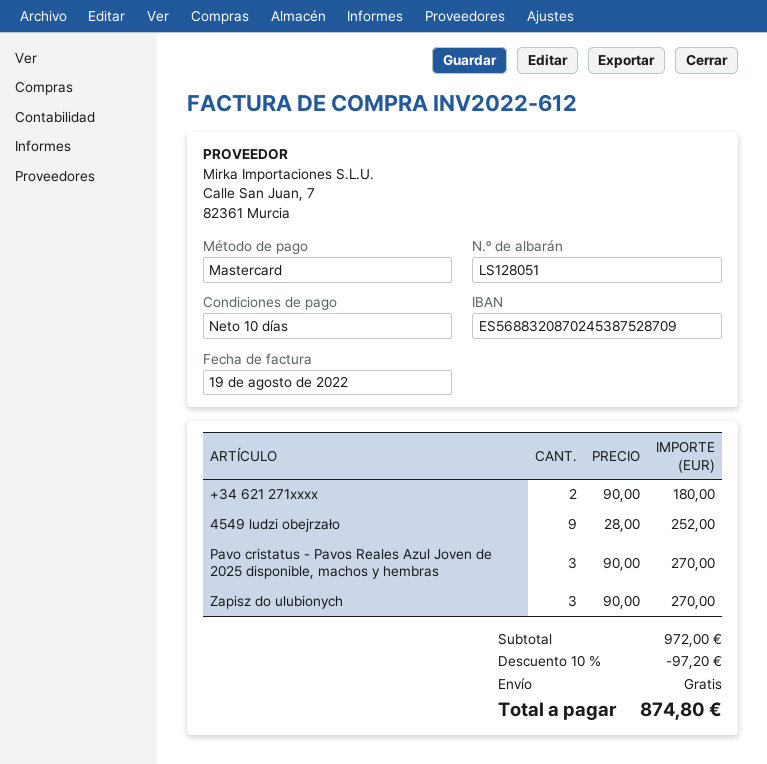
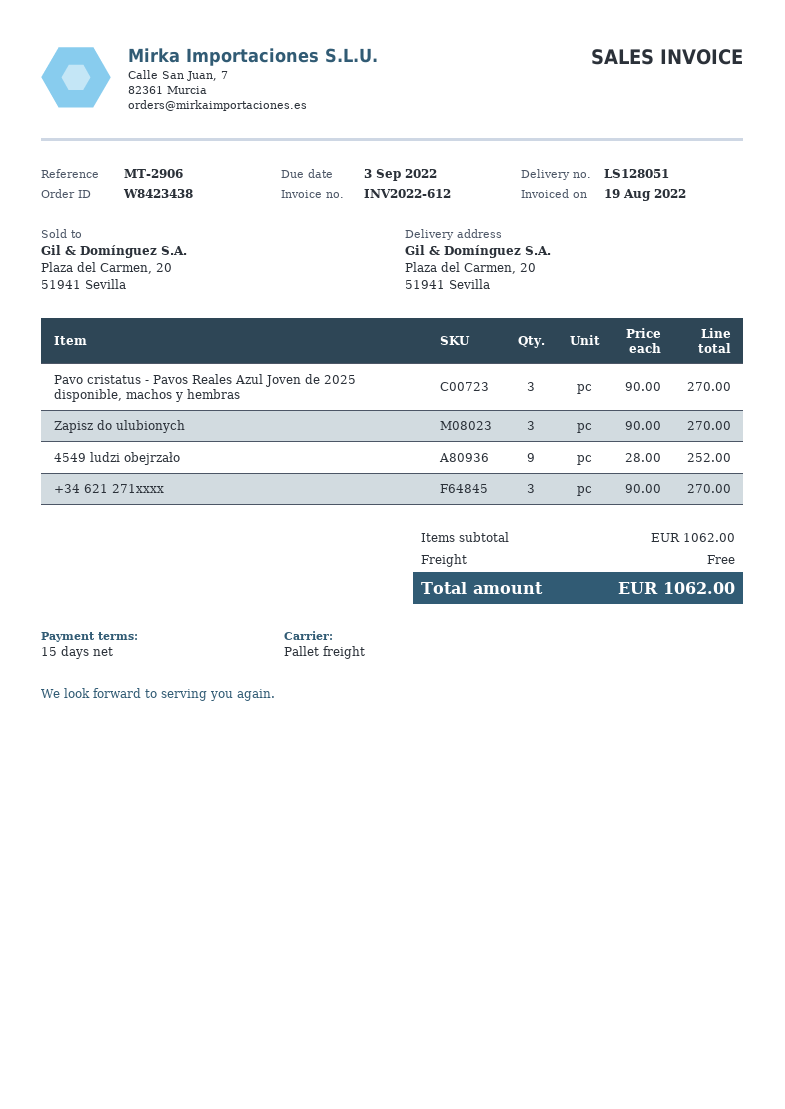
payment terms: 10 days -> 15 days
+34 621 271xxxx: 2 x 90.00 = 180.00 -> 3 x 90.00 = 270.00
subtotal: 972.00 -> 1062.00
discount: 10% = 97.20 -> none
total: 874.80 -> 1062.00

